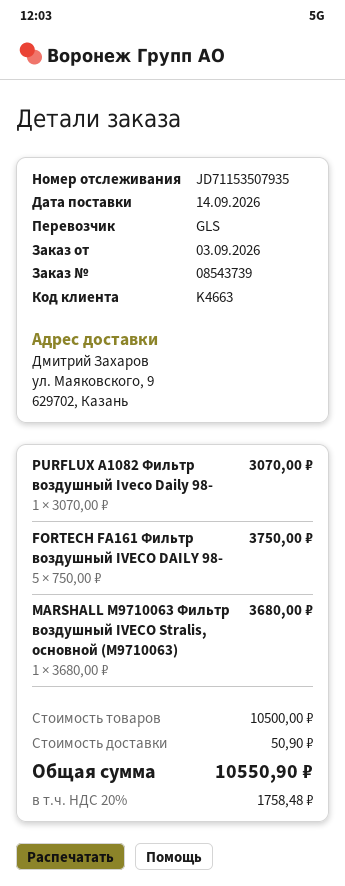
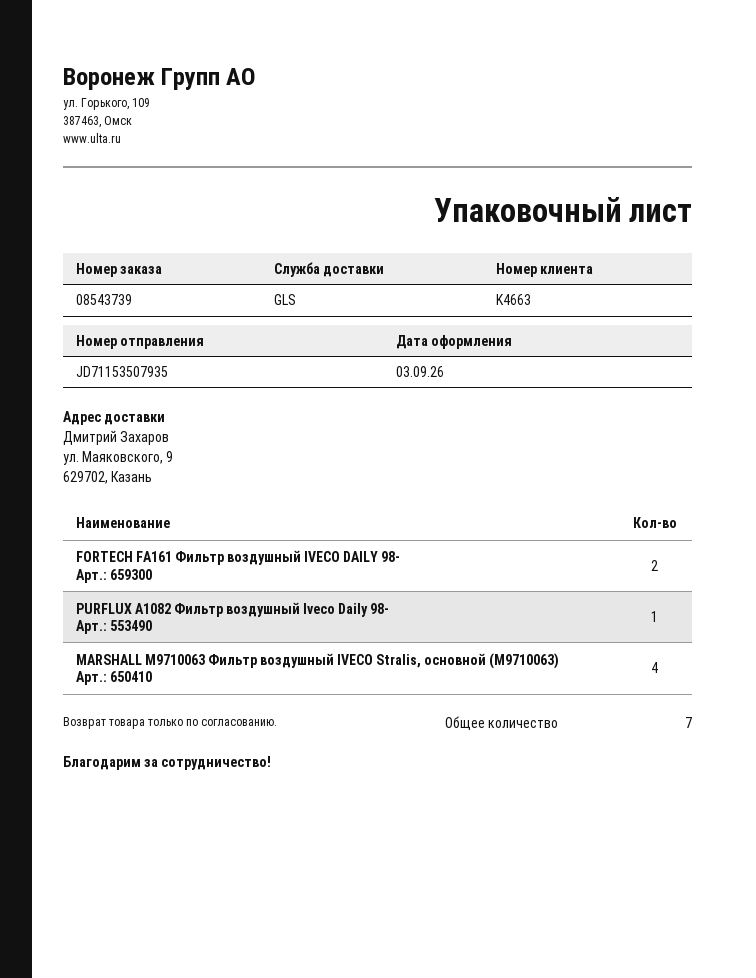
FORTECH FA161 Фильтр воздушный IVECO DAILY 98-: 5 -> 2
MARSHALL M9710063 Фильтр воздушный IVECO Stralis, основной (M9710063): 1 -> 4

